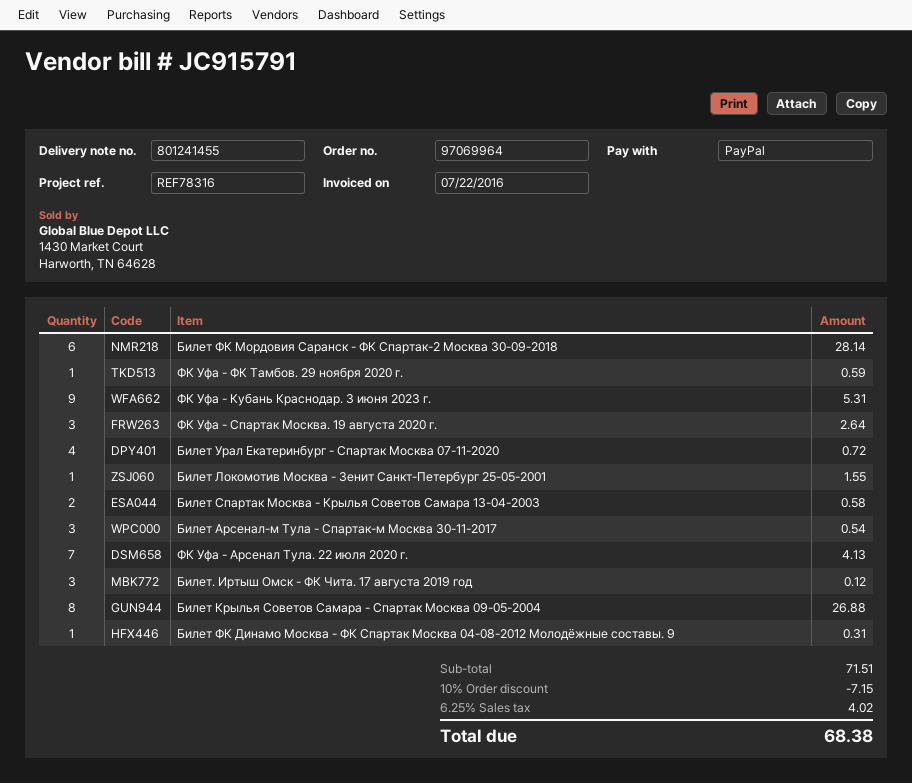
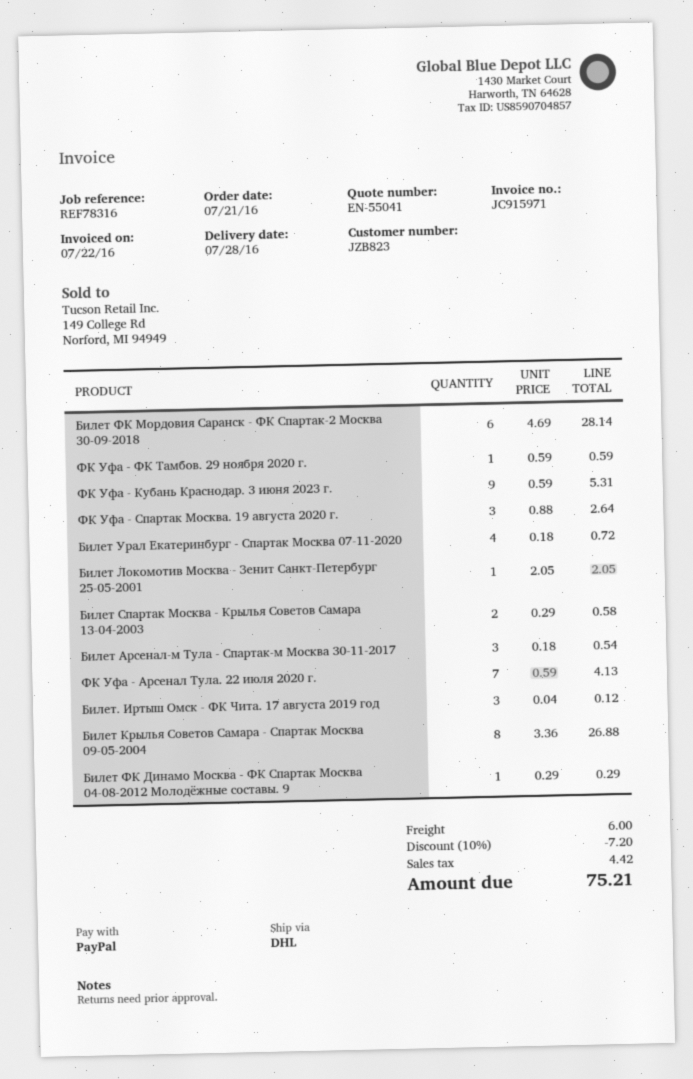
invoice number: JC915791 -> JC915971
Билет Локомотив Москва - Зенит Санкт-Петербург 25-05-2001: 1 for 1.55 -> 1 for 2.05
Билет ФК Динамо Москва - ФК Спартак Москва 04-08-2012 Молодёжные составы. 9: 1 for 0.31 -> 1 for 0.29
discount: 10% = 7.15 -> 10% = 7.20
shipping: none -> 6.00
tax: 4.02 -> 4.42
total: 68.38 -> 75.21

